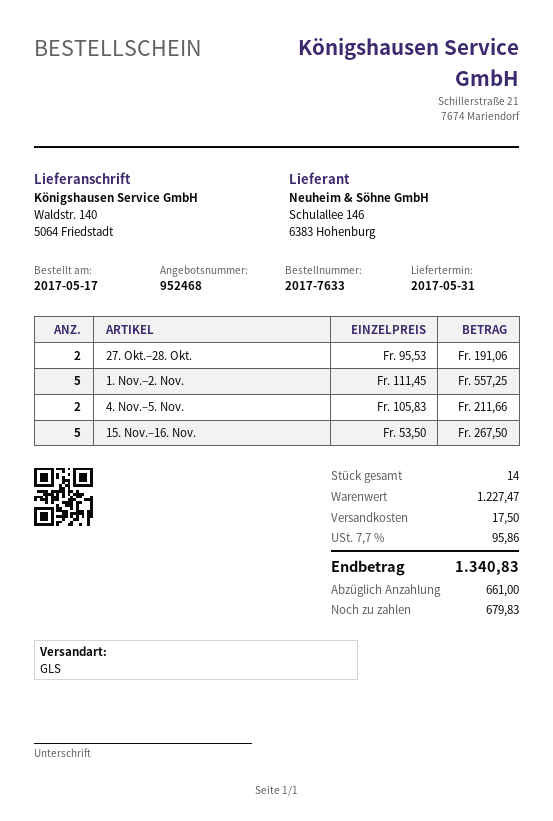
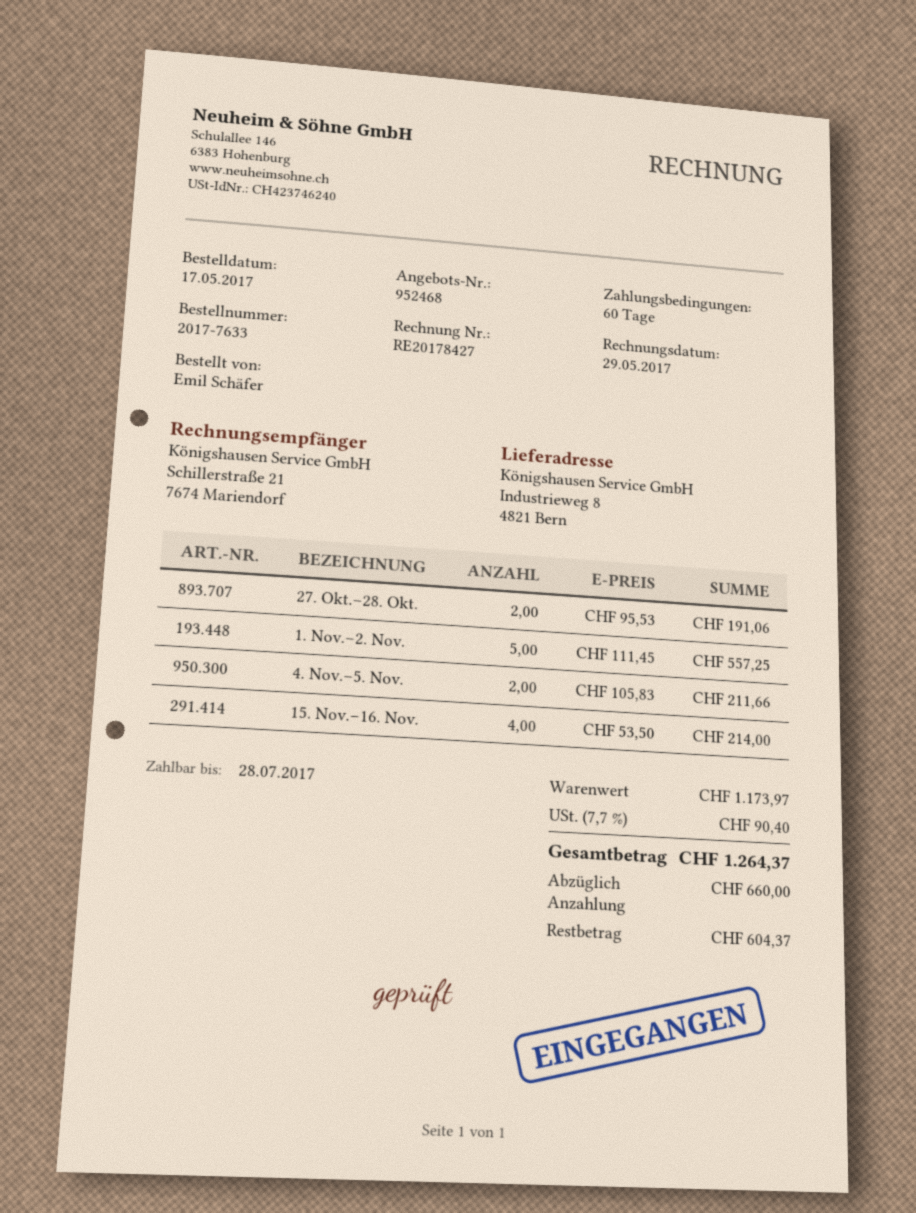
ship to: Waldstr. 140, 5064 Friedstadt -> Industrieweg 8, 4821 Bern
15. Nov.–16. Nov.: 5 x 53.50 = 267.50 -> 4 x 53.50 = 214.00
subtotal: 1227.47 -> 1173.97
shipping: 17.50 -> none
tax: 7.7% = 95.86 -> 7.7% = 90.40
total: 1340.83 -> 1264.37
deposit: 661.00 -> 660.00
balance: 679.83 -> 604.37

